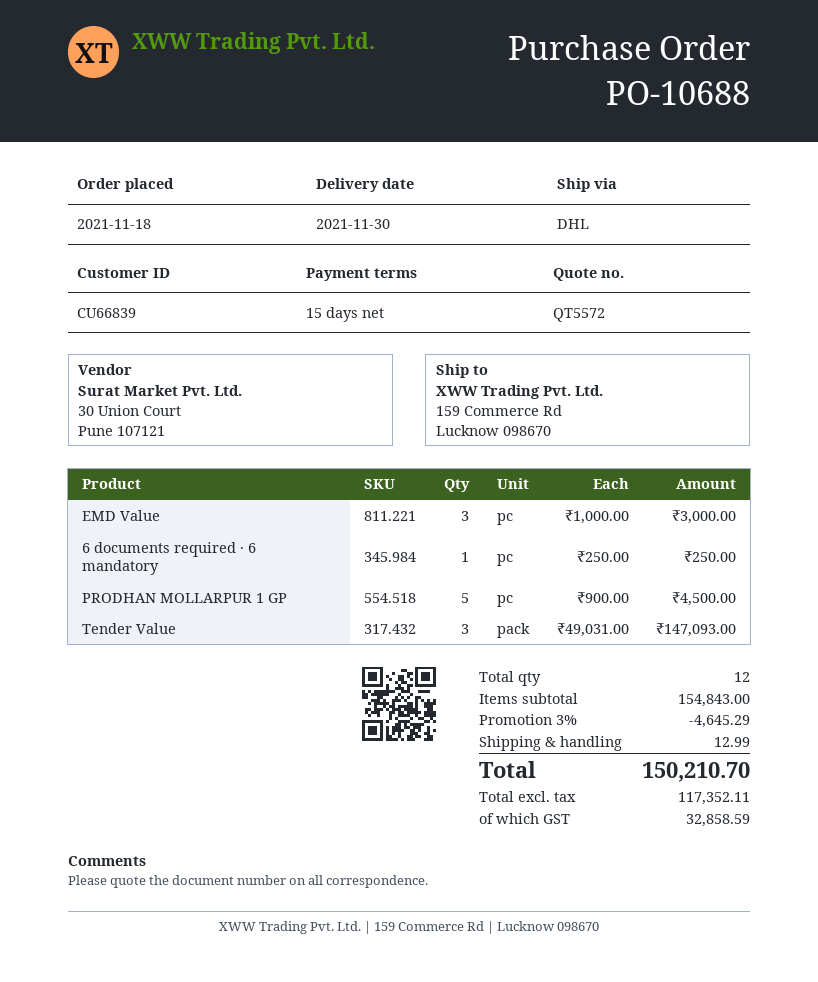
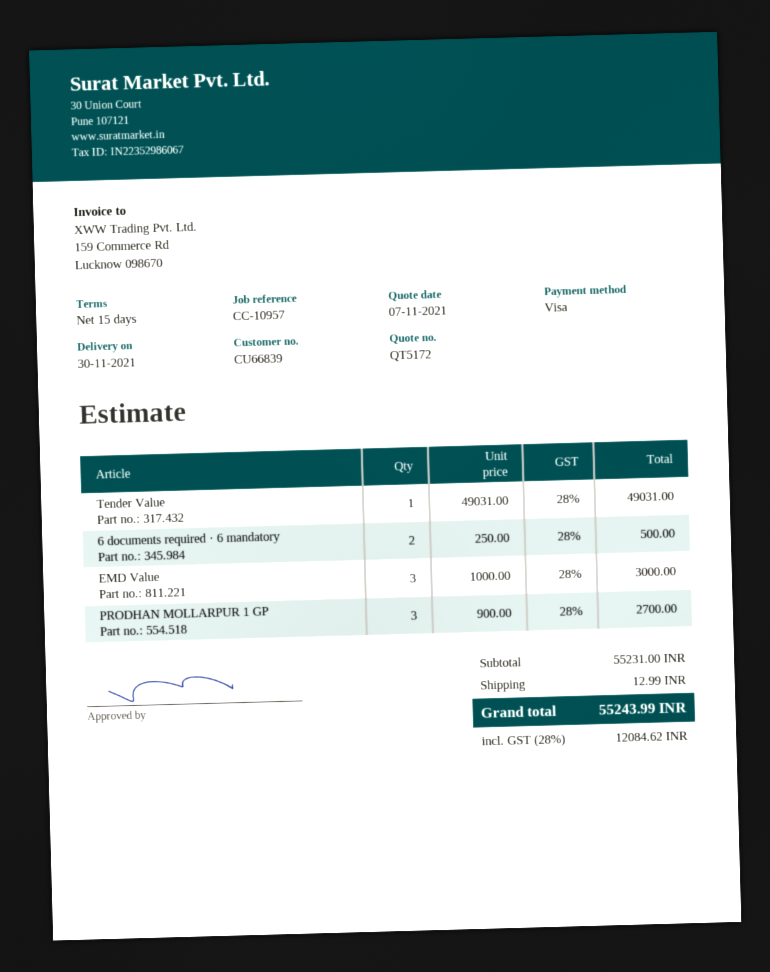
quote number: QT5572 -> QT5172
6 documents required · 6 mandatory: 1 x 250.00 = 250.00 -> 2 x 250.00 = 500.00
PRODHAN MOLLARPUR 1 GP: 5 x 900.00 = 4500.00 -> 3 x 900.00 = 2700.00
Tender Value: 3 x 49031.00 = 147093.00 -> 1 x 49031.00 = 49031.00
subtotal: 154843.00 -> 55231.00
discount: 3% = 4645.29 -> none
tax: 32858.59 -> 12084.62
total: 150210.70 -> 55243.99

